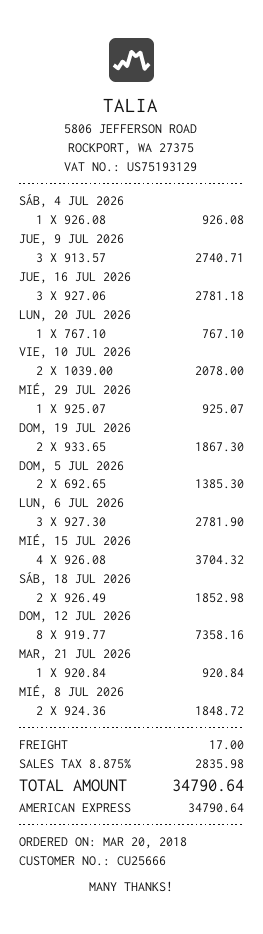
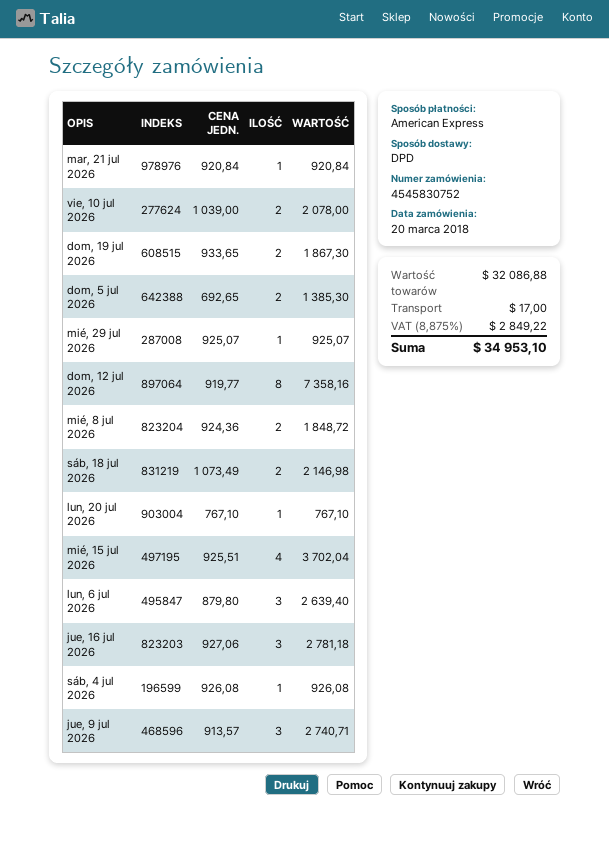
LUN, 6 JUL 2026: 3 x 927.30 = 2781.90 -> 3 x 879.80 = 2639.40
MIÉ, 15 JUL 2026: 4 x 926.08 = 3704.32 -> 4 x 925.51 = 3702.04
SÁB, 18 JUL 2026: 2 x 926.49 = 1852.98 -> 2 x 1073.49 = 2146.98
tax: 8.875% = 2835.98 -> 8.875% = 2849.22
total: 34790.64 -> 34953.10

